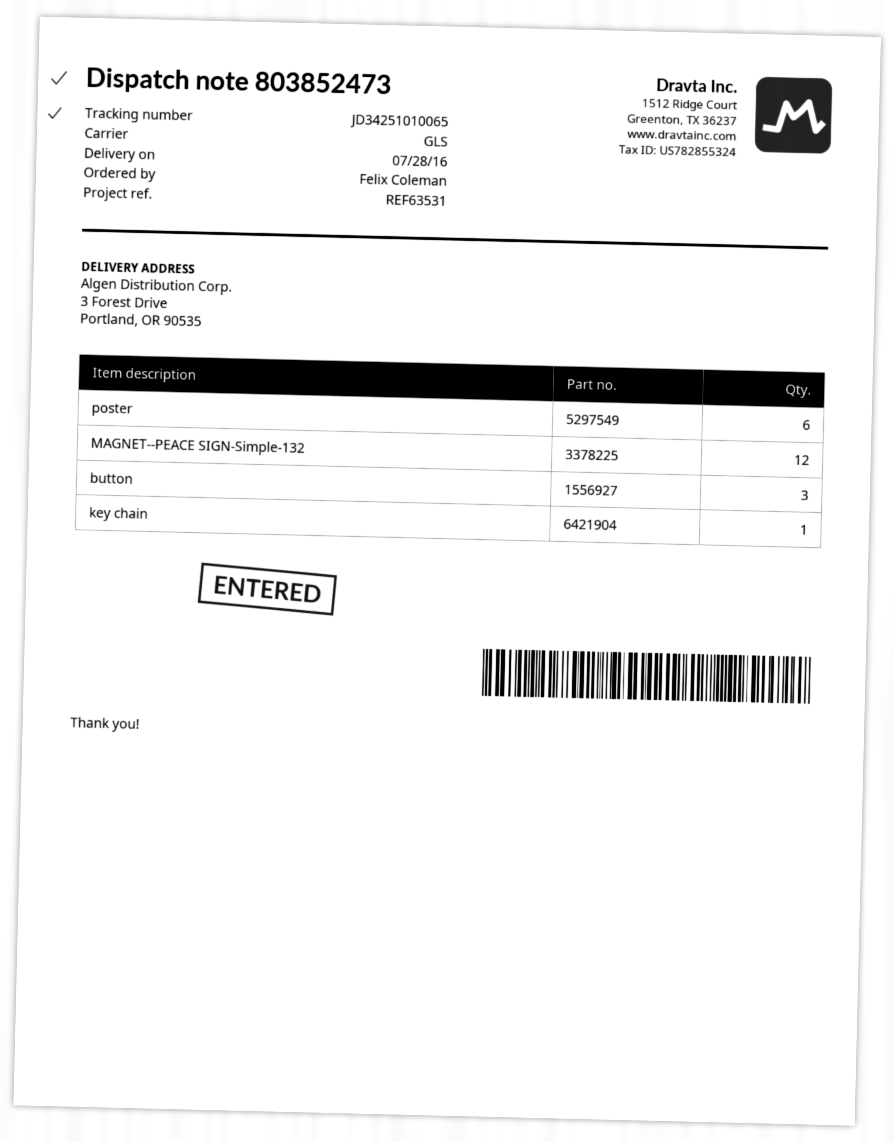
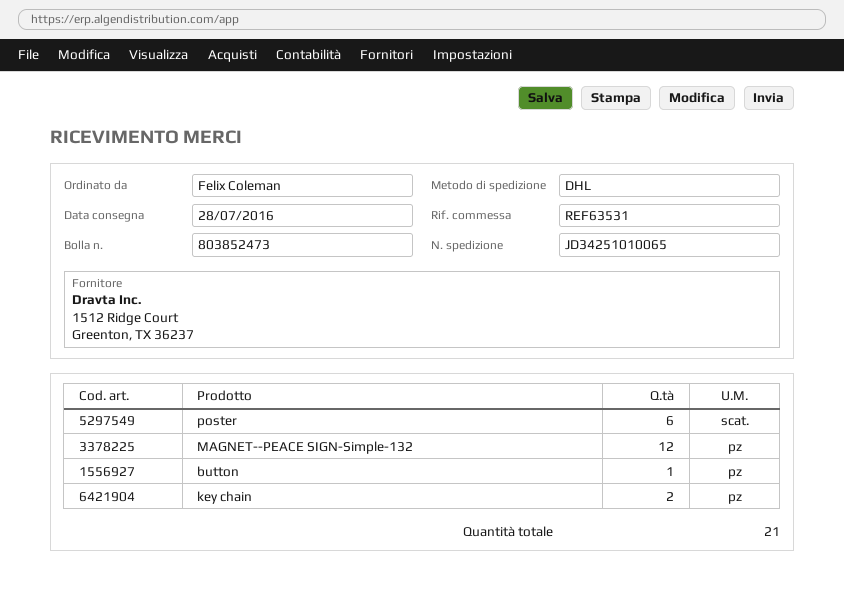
shipping method: GLS -> DHL
button: 3 -> 1
key chain: 1 -> 2

